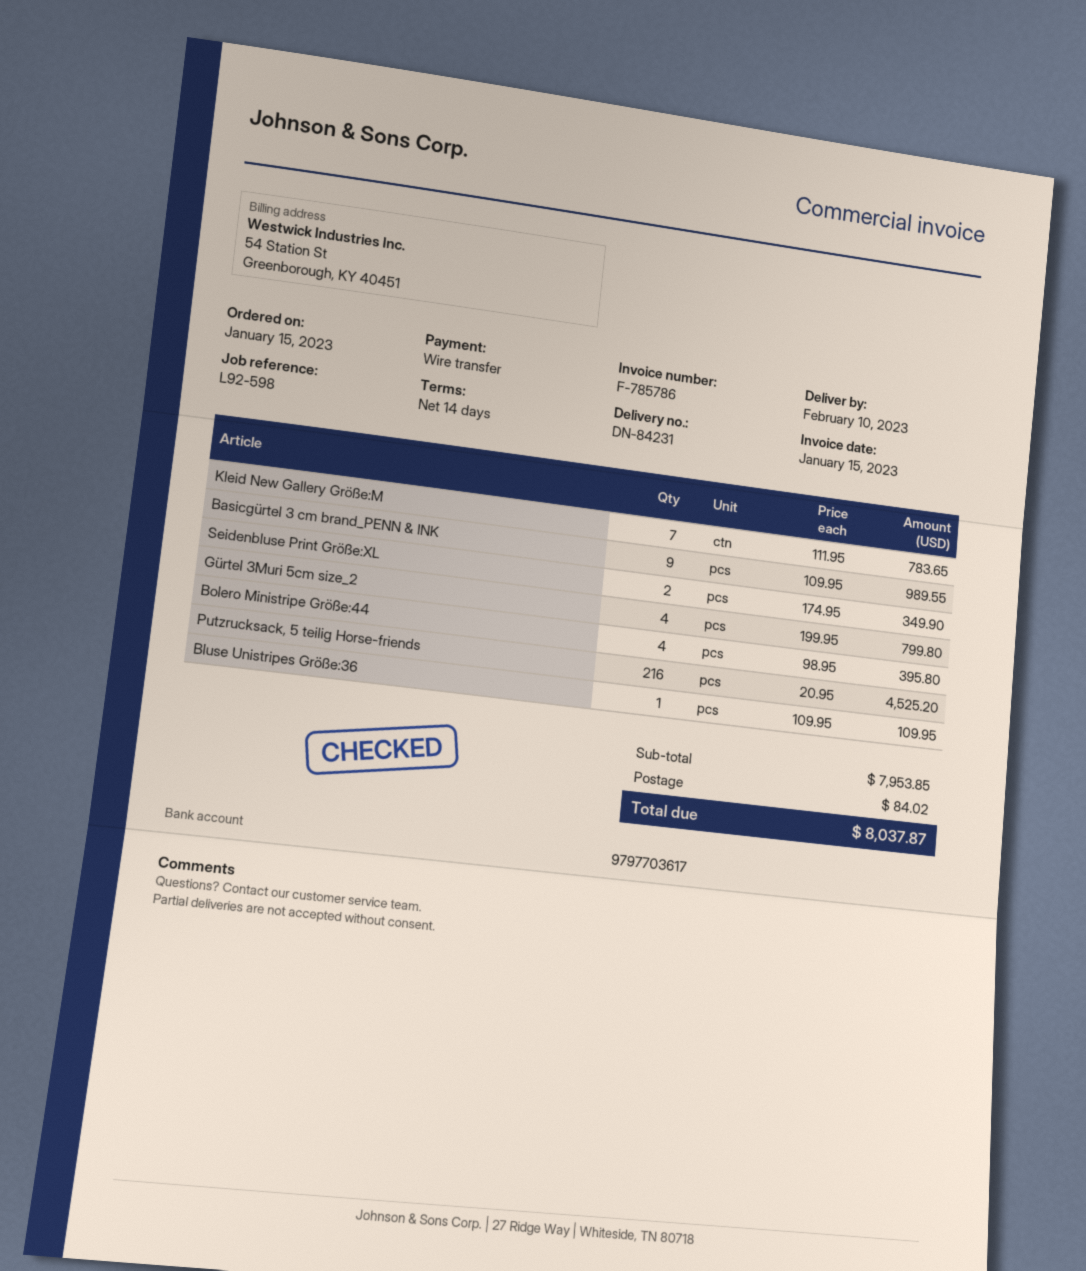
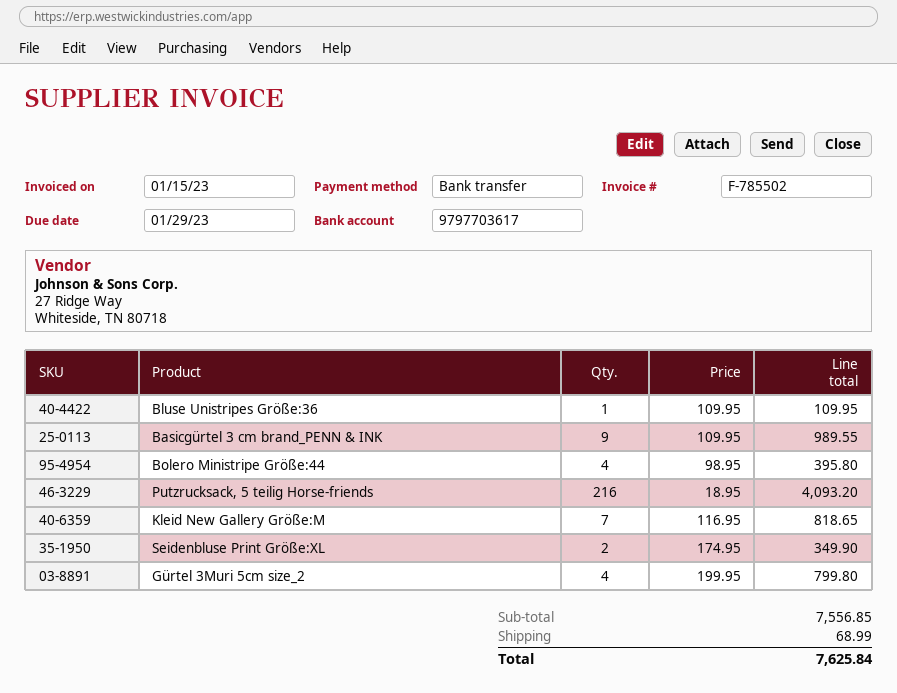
invoice number: F-785786 -> F-785502
Kleid New Gallery Größe:M: 7 x 111.95 = 783.65 -> 7 x 116.95 = 818.65
Putzrucksack, 5 teilig Horse-friends: 216 x 20.95 = 4525.20 -> 216 x 18.95 = 4093.20
subtotal: 7953.85 -> 7556.85
shipping: 84.02 -> 68.99
total: 8037.87 -> 7625.84

